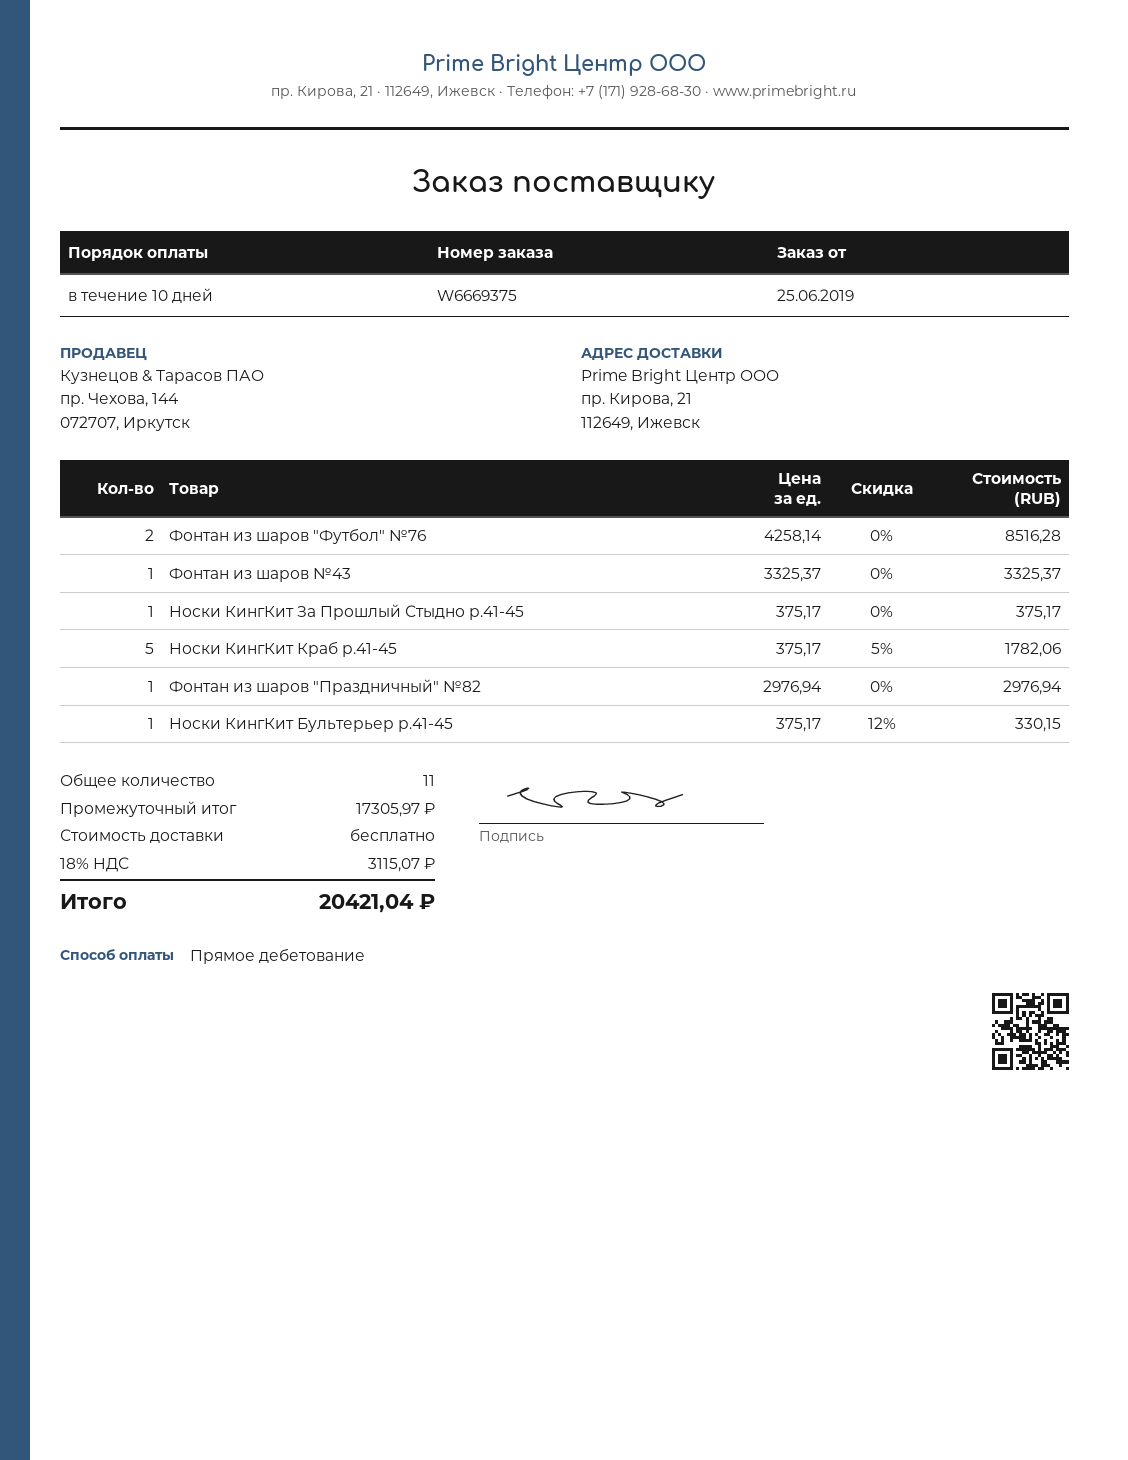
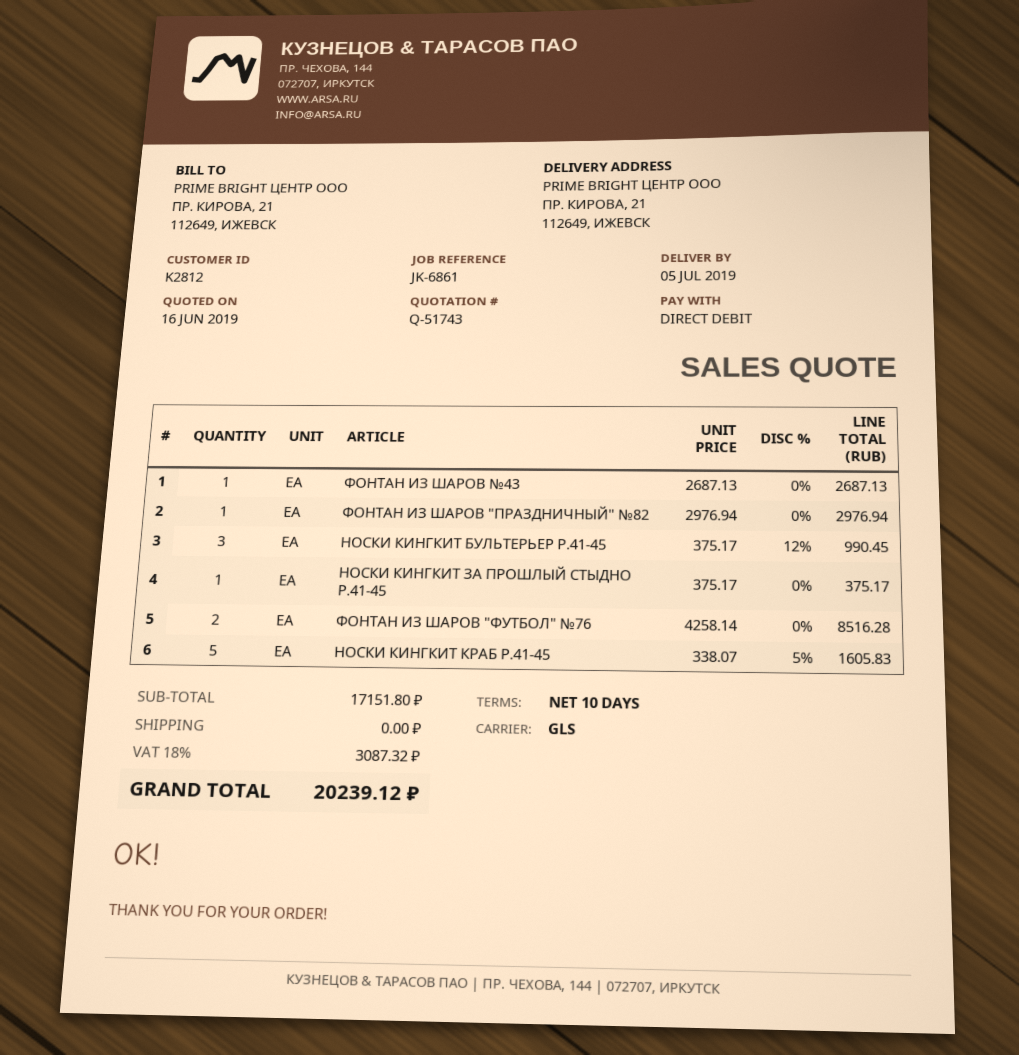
Фонтан из шаров №43: 1 x 3325.37 = 3325.37 -> 1 x 2687.13 = 2687.13
Носки КингКит Краб р.41-45: 5 x 375.17 - 5% = 1782.06 -> 5 x 338.07 - 5% = 1605.83
Носки КингКит Бультерьер р.41-45: 1 x 375.17 - 12% = 330.15 -> 3 x 375.17 - 12% = 990.45
subtotal: 17305.97 -> 17151.80
tax: 18% = 3115.07 -> 18% = 3087.32
total: 20421.04 -> 20239.12

